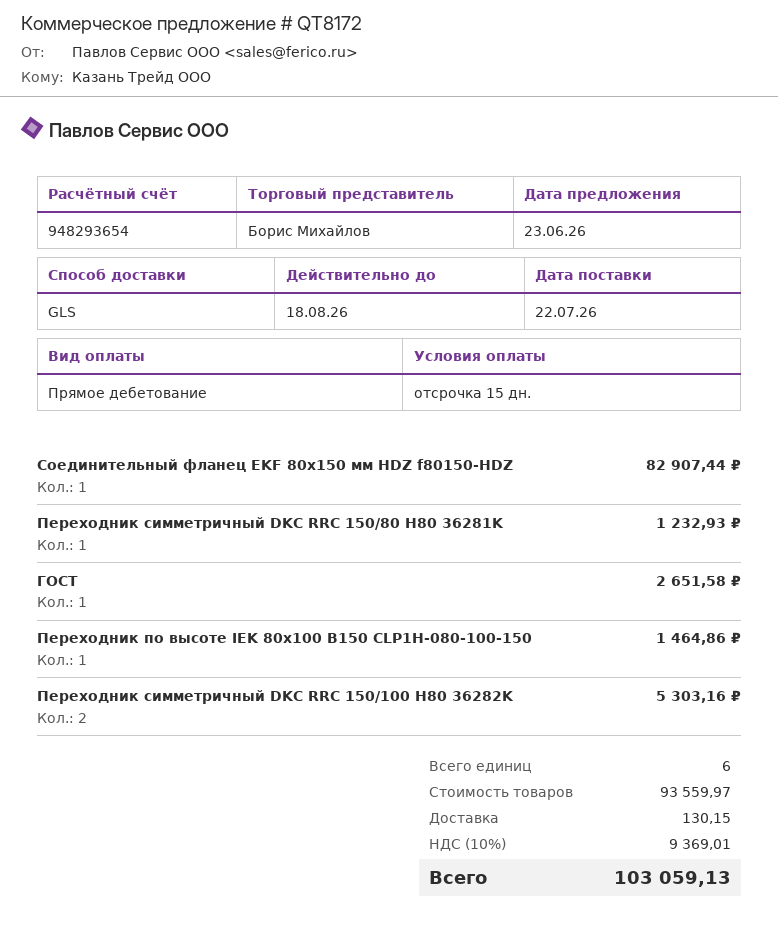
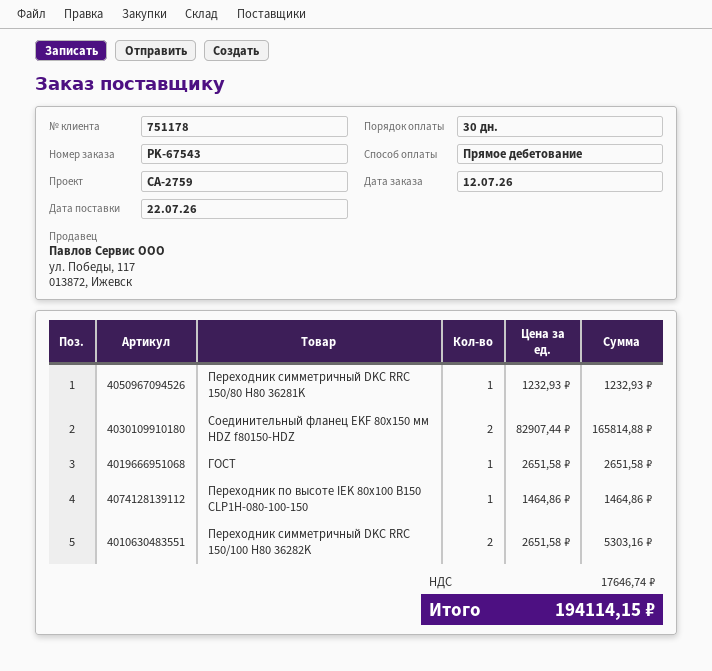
payment terms: 15 days -> 30 days
Соединительный фланец EKF 80x150 мм HDZ f80150-HDZ: 1 for 82907.44 -> 2 for 165814.88
shipping: 130.15 -> none
tax: 9369.01 -> 17646.74
total: 103059.13 -> 194114.15

